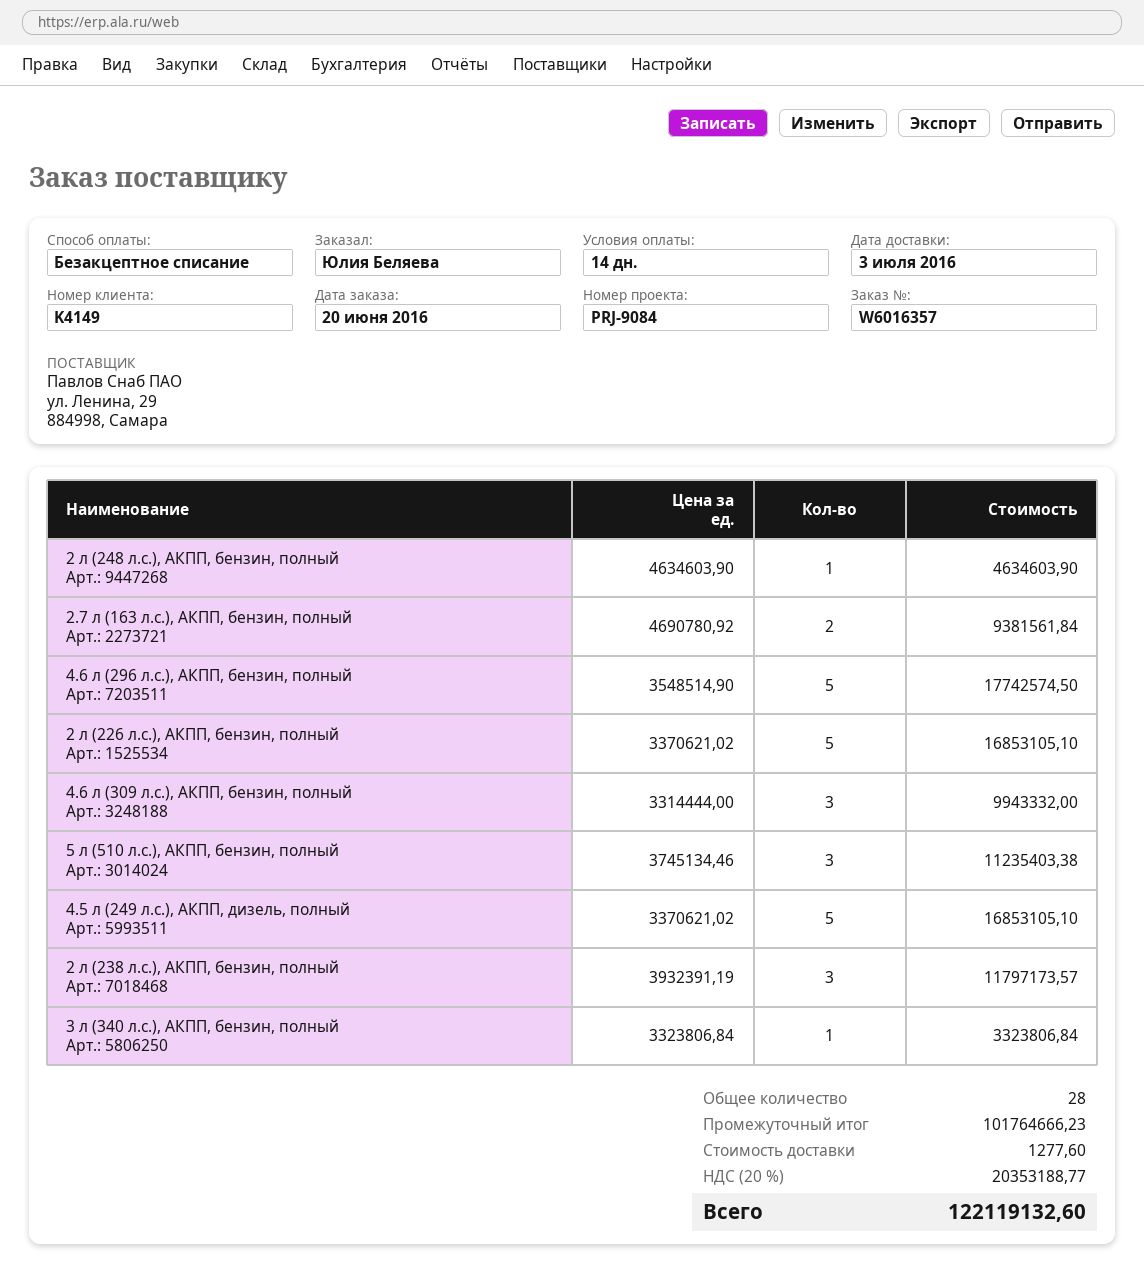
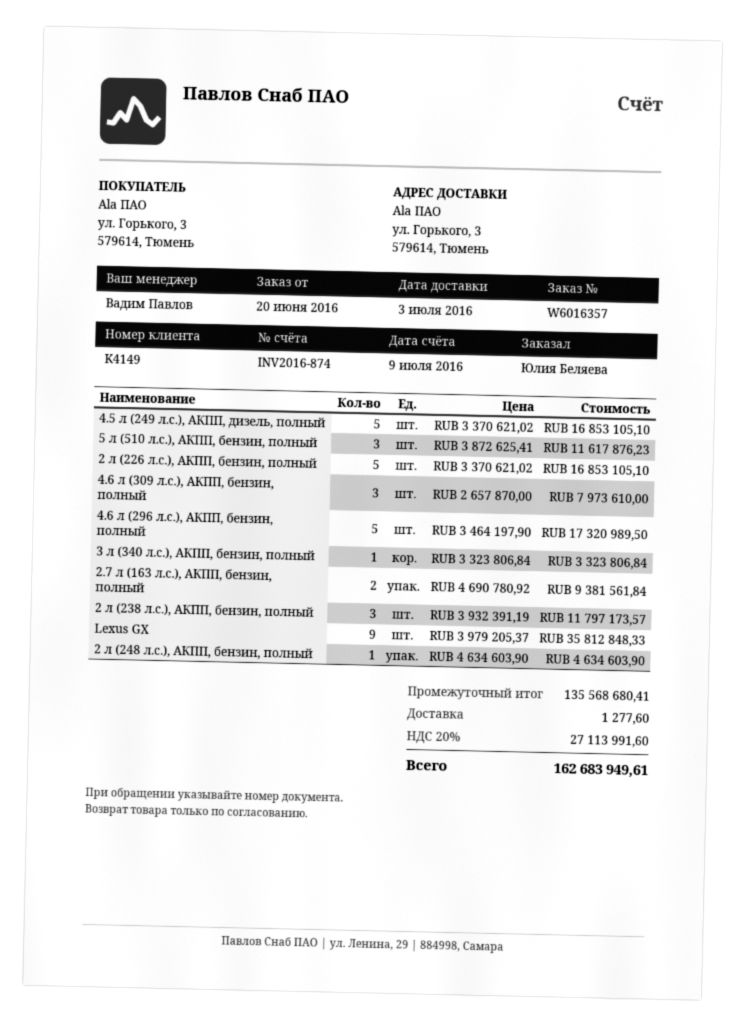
4.6 л (296 л.с.), АКПП, бензин, полный: 5 x 3548514.90 = 17742574.50 -> 5 x 3464197.90 = 17320989.50
4.6 л (309 л.с.), АКПП, бензин, полный: 3 x 3314444.00 = 9943332.00 -> 3 x 2657870.00 = 7973610.00
5 л (510 л.с.), АКПП, бензин, полный: 3 x 3745134.46 = 11235403.38 -> 3 x 3872625.41 = 11617876.23
Lexus GX: none -> 9 x 3979205.37 = 35812848.33
subtotal: 101764666.23 -> 135568680.41
tax: 20% = 20353188.77 -> 20% = 27113991.60
total: 122119132.60 -> 162683949.61

